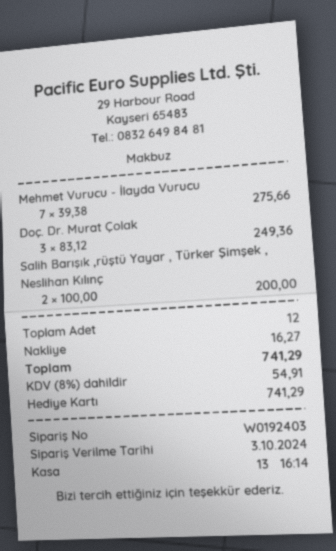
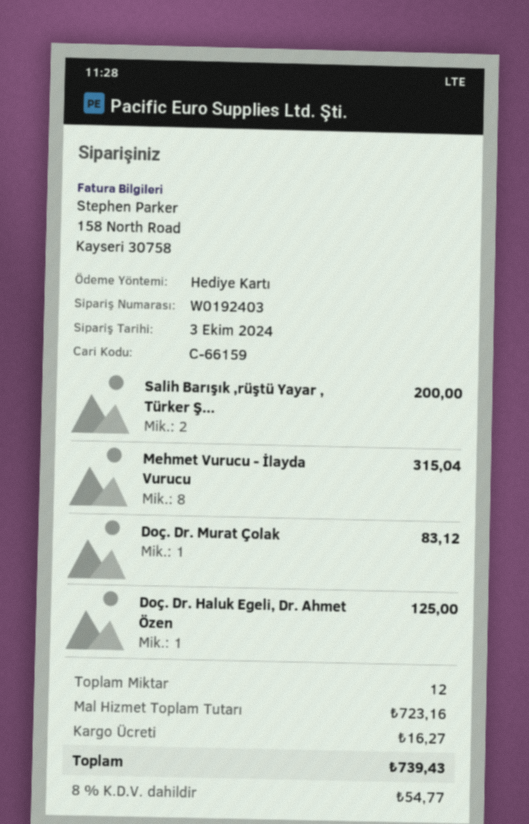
Mehmet Vurucu - İlayda Vurucu: 7 for 275.66 -> 8 for 315.04
Doç. Dr. Murat Çolak: 3 for 249.36 -> 1 for 83.12
Doç. Dr. Haluk Egeli, Dr. Ahmet Özen: none -> 1 for 125.00
tax: 8% = 54.91 -> 8% = 54.77
total: 741.29 -> 739.43

